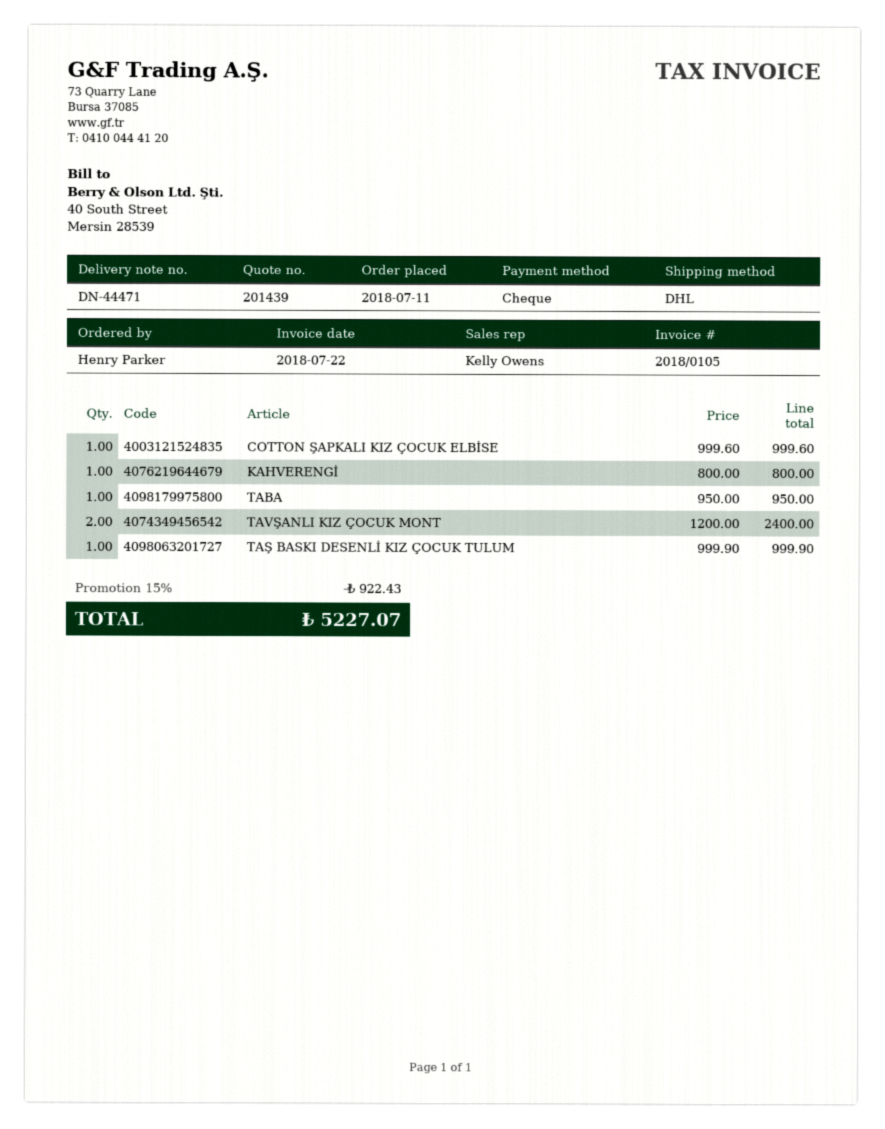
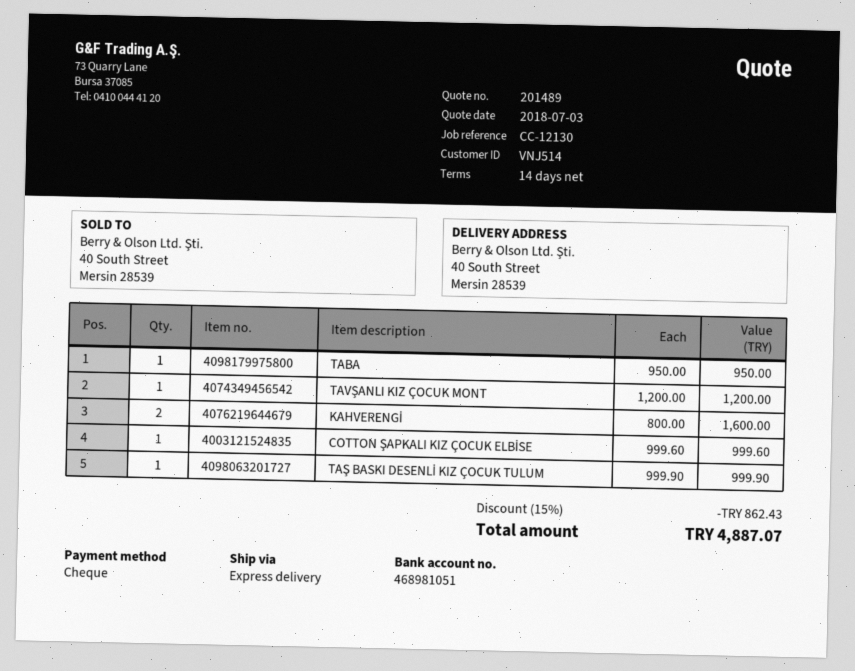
quote number: 201439 -> 201489
shipping method: DHL -> express
KAHVERENGİ: 1 x 800.00 = 800.00 -> 2 x 800.00 = 1600.00
TAVŞANLI KIZ ÇOCUK MONT: 2 x 1200.00 = 2400.00 -> 1 x 1200.00 = 1200.00
discount: 15% = 922.43 -> 15% = 862.43
total: 5227.07 -> 4887.07

